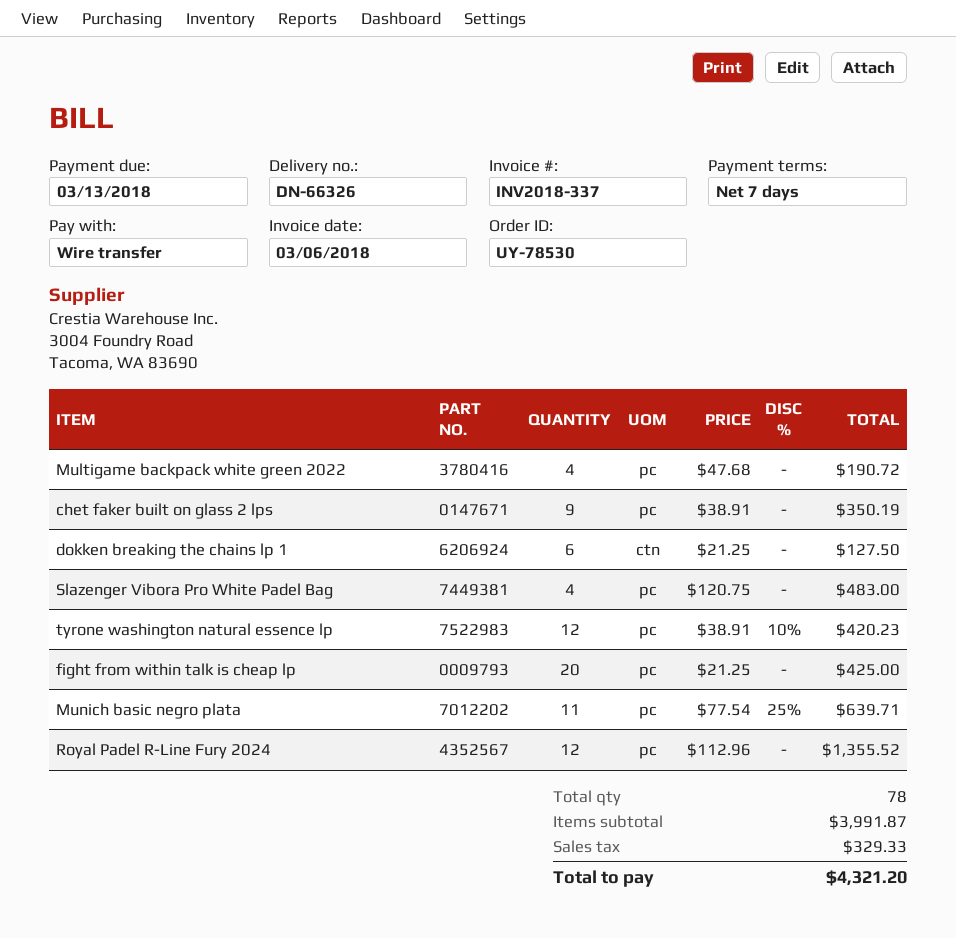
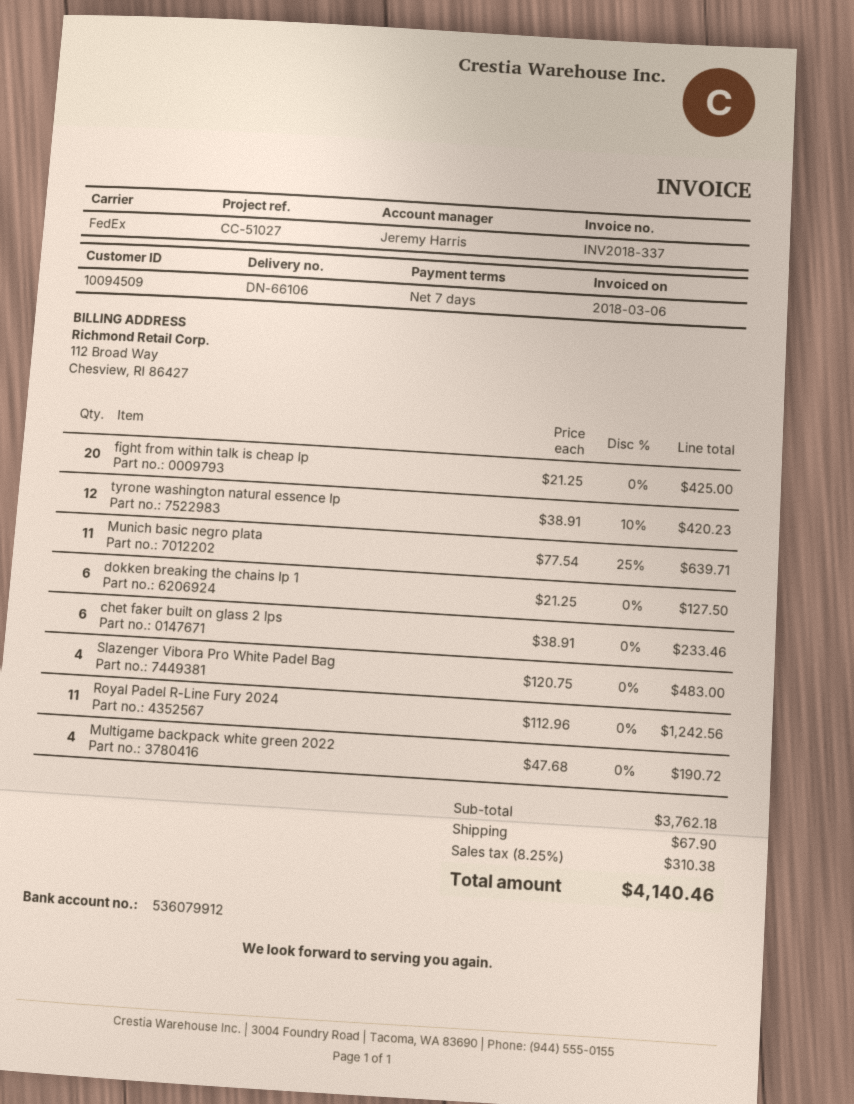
delivery note number: DN-66326 -> DN-66106
chet faker built on glass 2 lps: 9 x 38.91 = 350.19 -> 6 x 38.91 = 233.46
Royal Padel R-Line Fury 2024: 12 x 112.96 = 1355.52 -> 11 x 112.96 = 1242.56
subtotal: 3991.87 -> 3762.18
shipping: none -> 67.90
tax: 329.33 -> 310.38
total: 4321.20 -> 4140.46

